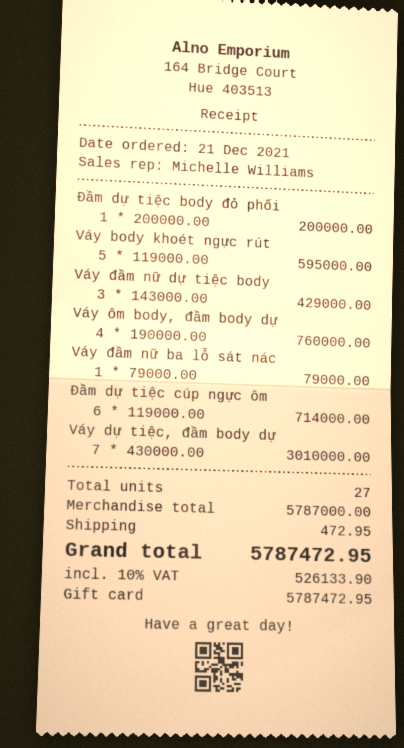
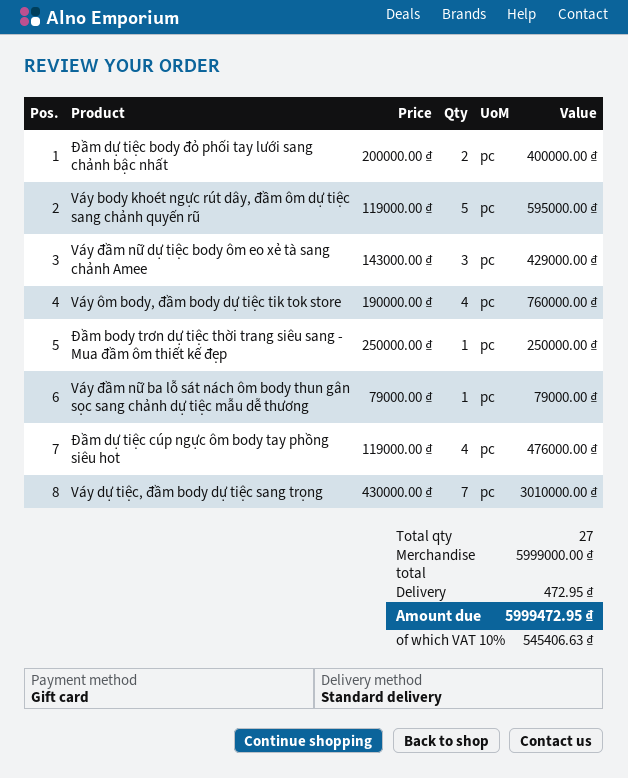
Đầm dự tiệc body đỏ phối: 1 x 200000.00 = 200000.00 -> 2 x 200000.00 = 400000.00
Đầm dự tiệc cúp ngực ôm: 6 x 119000.00 = 714000.00 -> 4 x 119000.00 = 476000.00
Đầm body trơn dự tiệc thời trang siêu sang - Mua đầm ôm thiết kế đẹp: none -> 1 x 250000.00 = 250000.00
subtotal: 5787000.00 -> 5999000.00
tax: 10% = 526133.90 -> 10% = 545406.63
total: 5787472.95 -> 5999472.95

